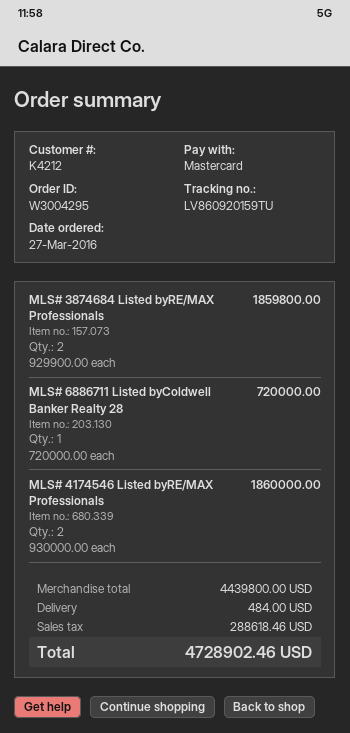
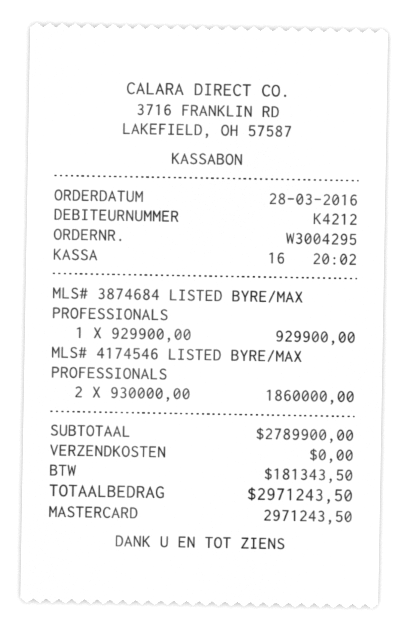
order date: 2016-03-27 -> 2016-03-28
MLS# 3874684 Listed byRE/MAX Professionals: 2 x 929900.00 = 1859800.00 -> 1 x 929900.00 = 929900.00
MLS# 6886711 Listed byColdwell Banker Realty 28: 1 x 720000.00 = 720000.00 -> none
subtotal: 4439800.00 -> 2789900.00
shipping: 484.00 -> 0.00
tax: 288618.46 -> 181343.50
total: 4728902.46 -> 2971243.50

